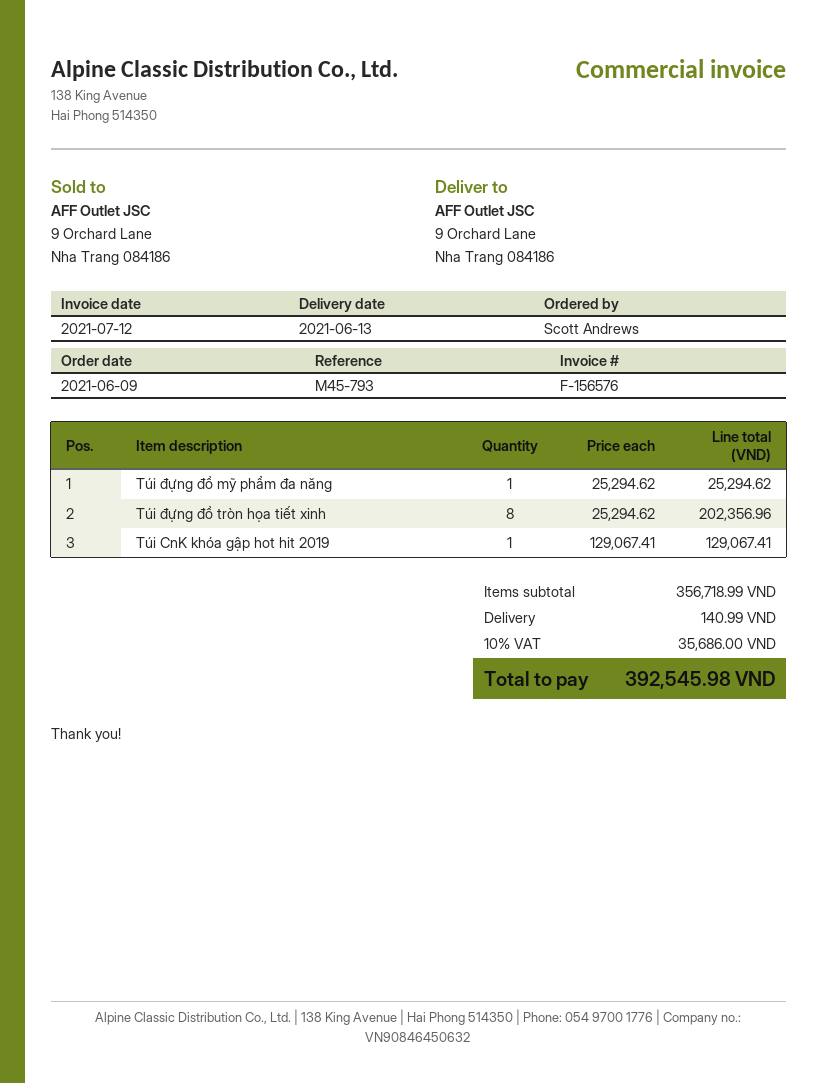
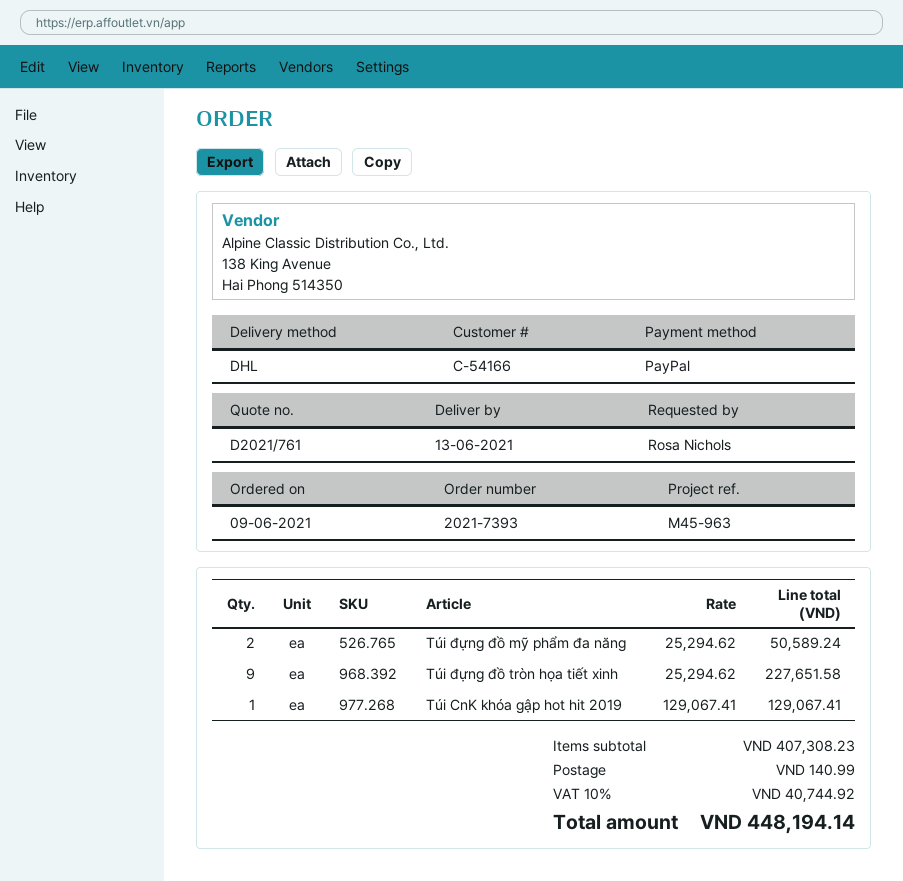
reference: M45-793 -> M45-963
ordered by: Scott Andrews -> Rosa Nichols
Túi đựng đồ mỹ phẩm đa năng: 1 x 25294.62 = 25294.62 -> 2 x 25294.62 = 50589.24
Túi đựng đồ tròn họa tiết xinh: 8 x 25294.62 = 202356.96 -> 9 x 25294.62 = 227651.58
subtotal: 356718.99 -> 407308.23
tax: 10% = 35686.00 -> 10% = 40744.92
total: 392545.98 -> 448194.14

